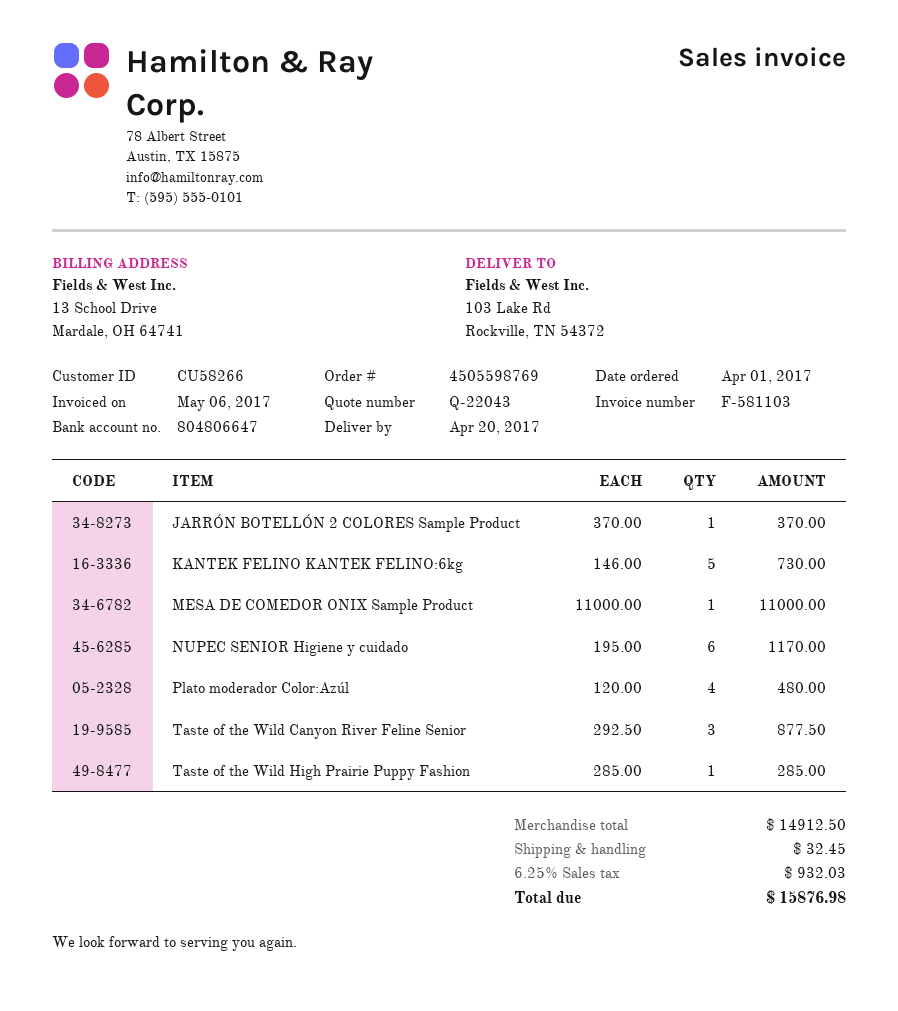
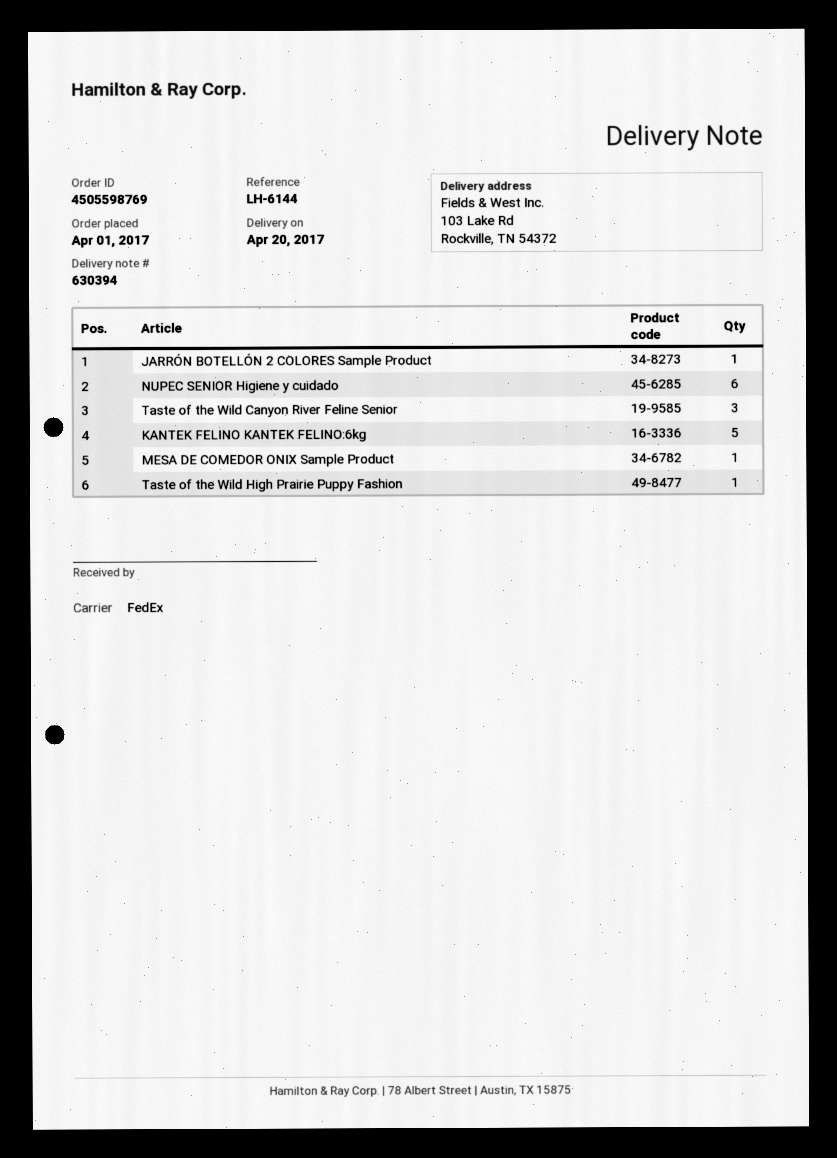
Plato moderador Color:Azúl: 4 -> none

